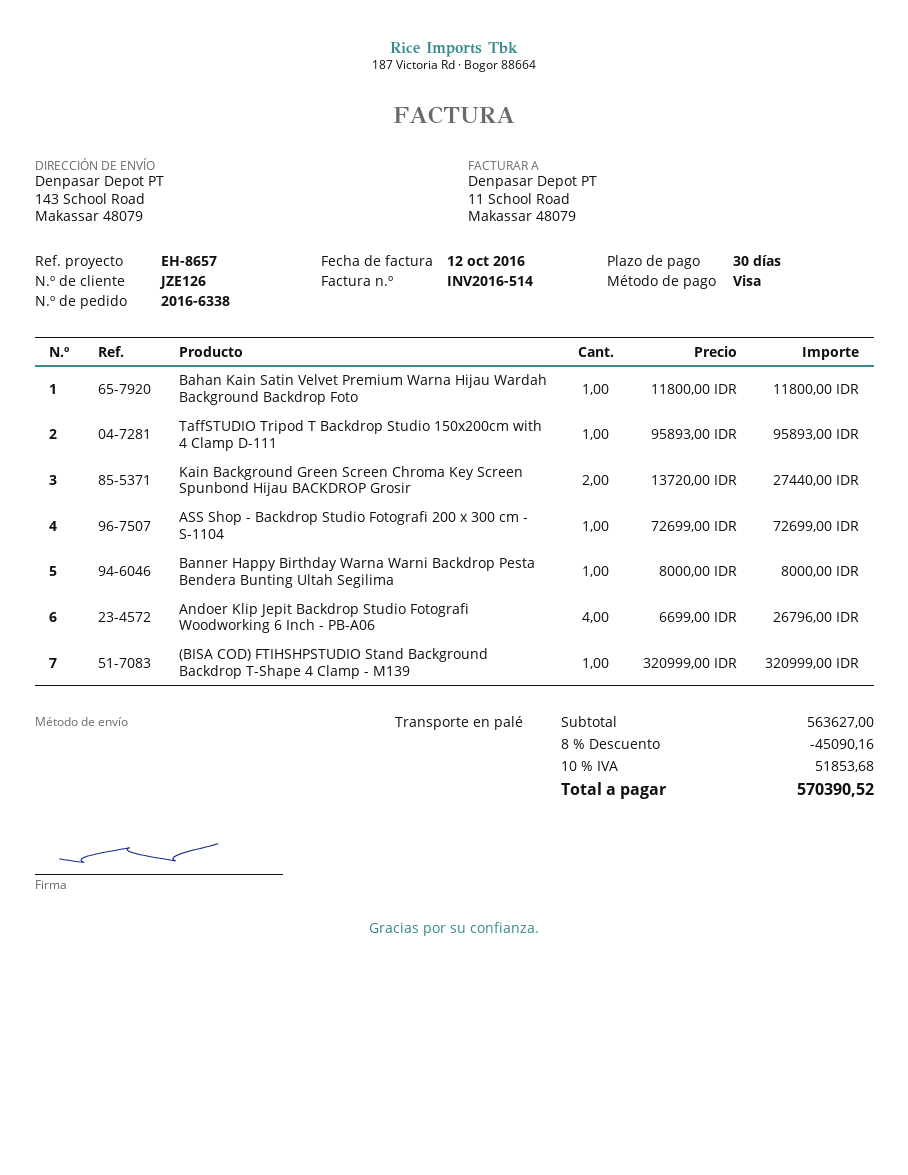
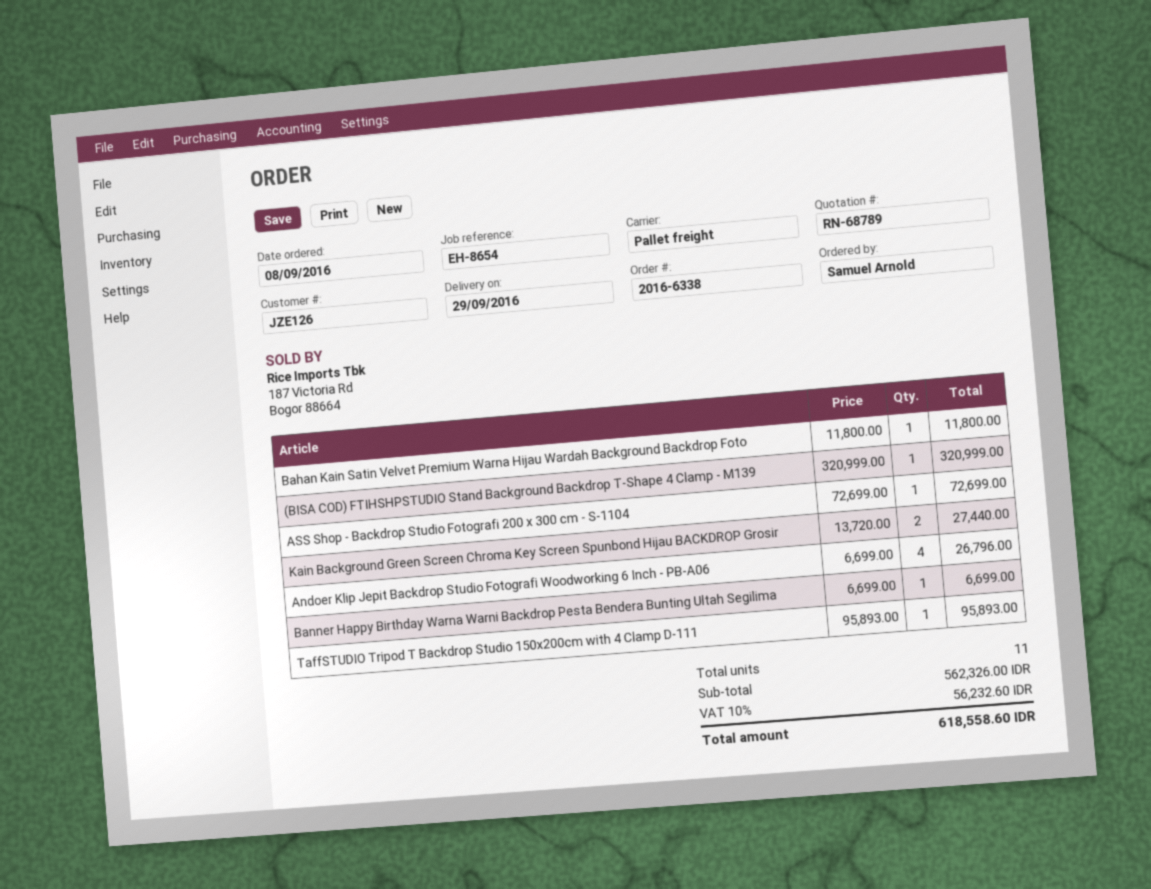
reference: EH-8657 -> EH-8654
Banner Happy Birthday Warna Warni Backdrop Pesta Bendera Bunting Ultah Segilima: 1 x 8000.00 = 8000.00 -> 1 x 6699.00 = 6699.00
subtotal: 563627.00 -> 562326.00
discount: 8% = 45090.16 -> none
tax: 10% = 51853.68 -> 10% = 56232.60
total: 570390.52 -> 618558.60

